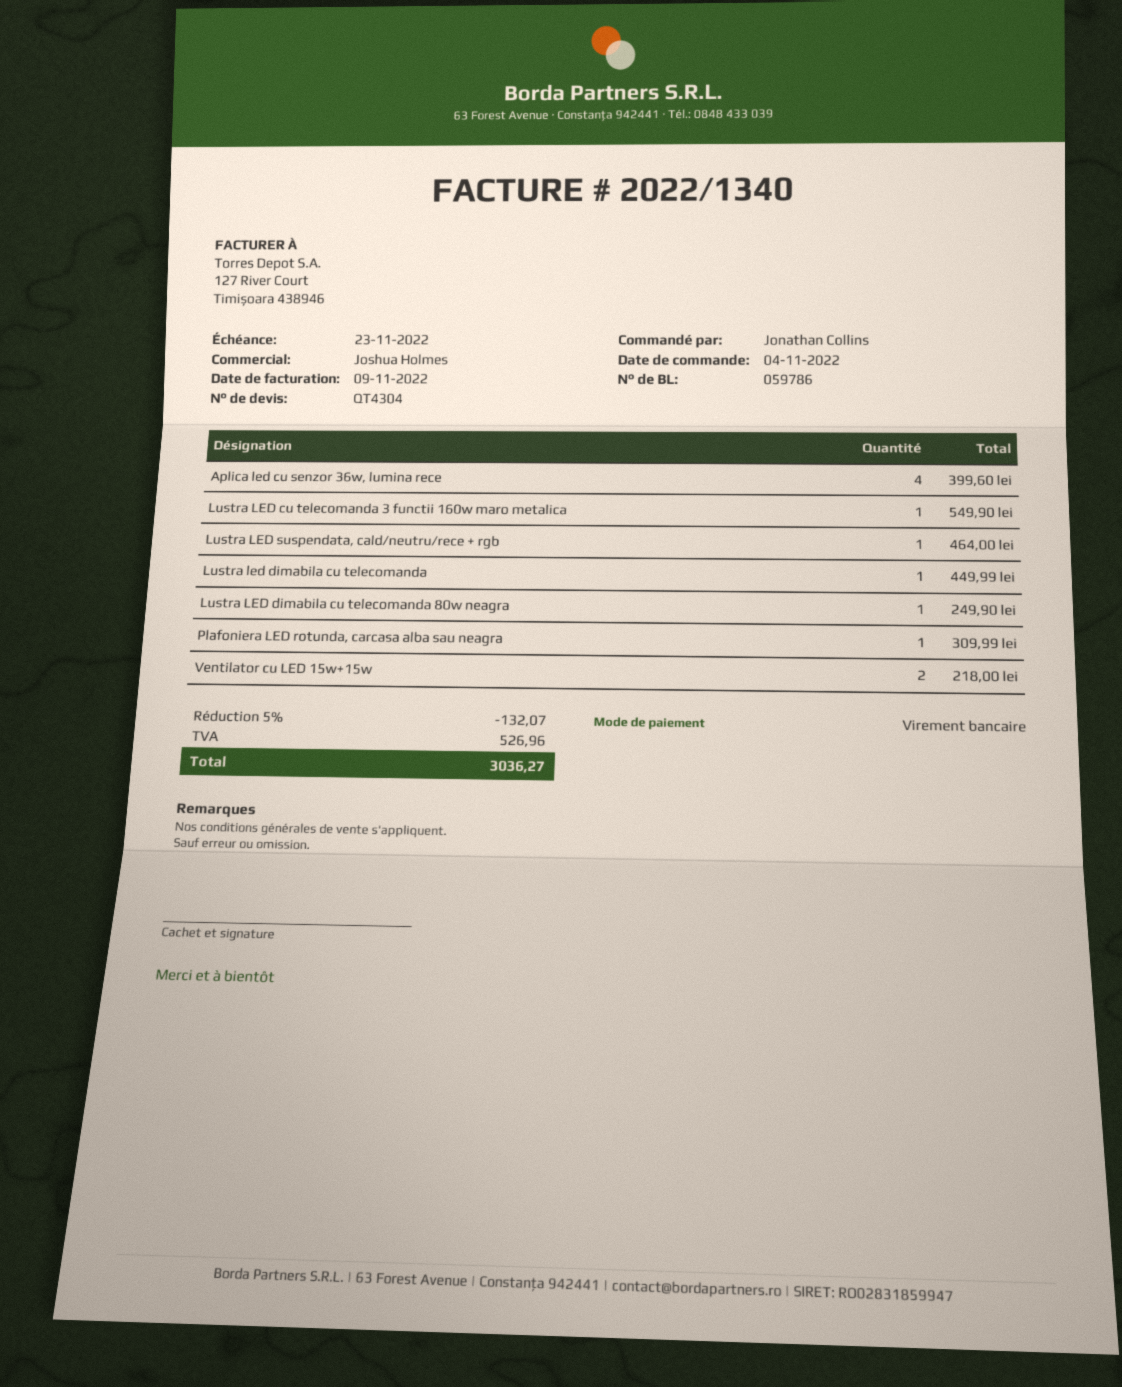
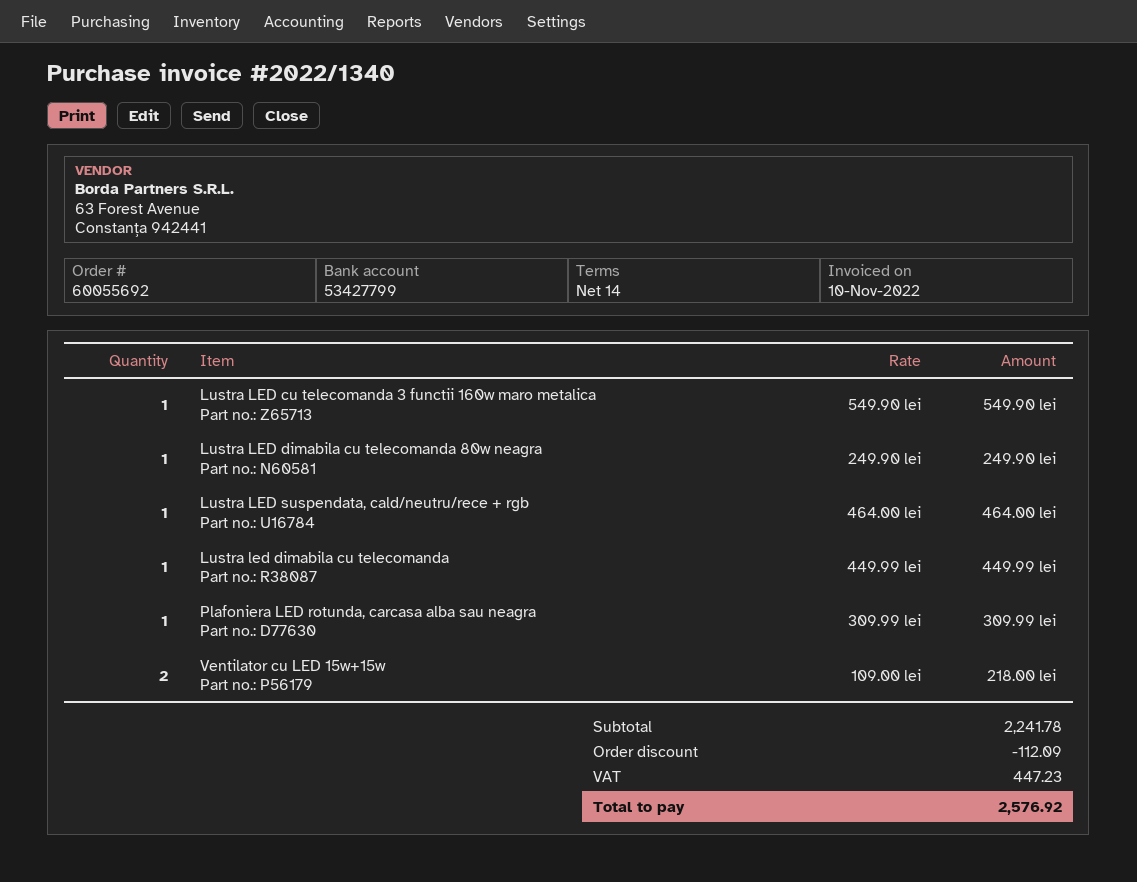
invoice date: 2022-11-09 -> 2022-11-10
Aplica led cu senzor 36w, lumina rece: 4 for 399.60 -> none
discount: 132.07 -> 112.09
tax: 526.96 -> 447.23
total: 3036.27 -> 2576.92

